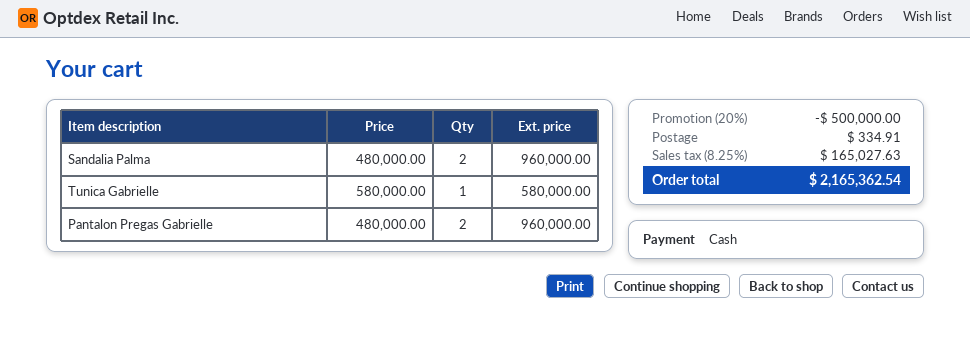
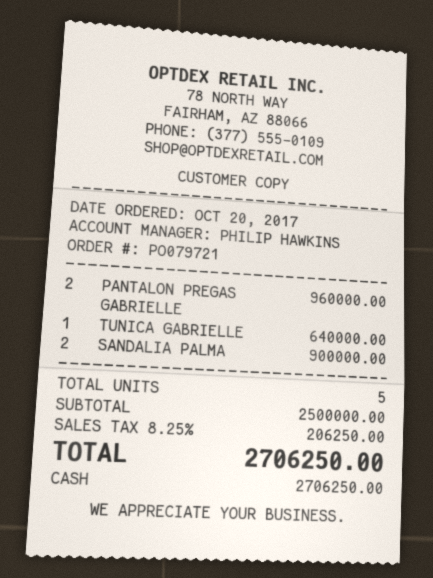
Sandalia Palma: 2 for 960000.00 -> 2 for 900000.00
Tunica Gabrielle: 1 for 580000.00 -> 1 for 640000.00
discount: 20% = 500000.00 -> none
shipping: 334.91 -> none
tax: 8.25% = 165027.63 -> 8.25% = 206250.00
total: 2165362.54 -> 2706250.00

